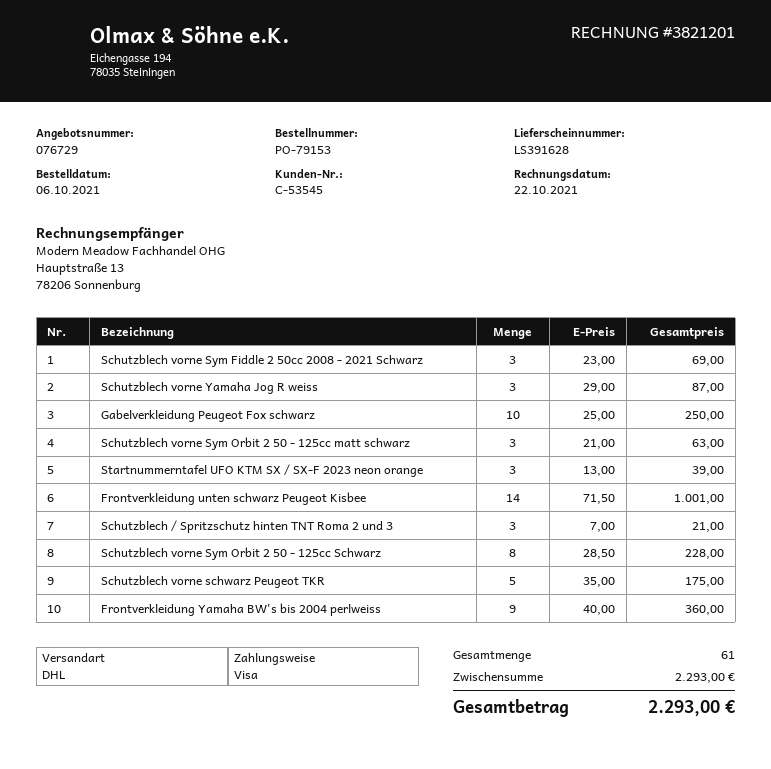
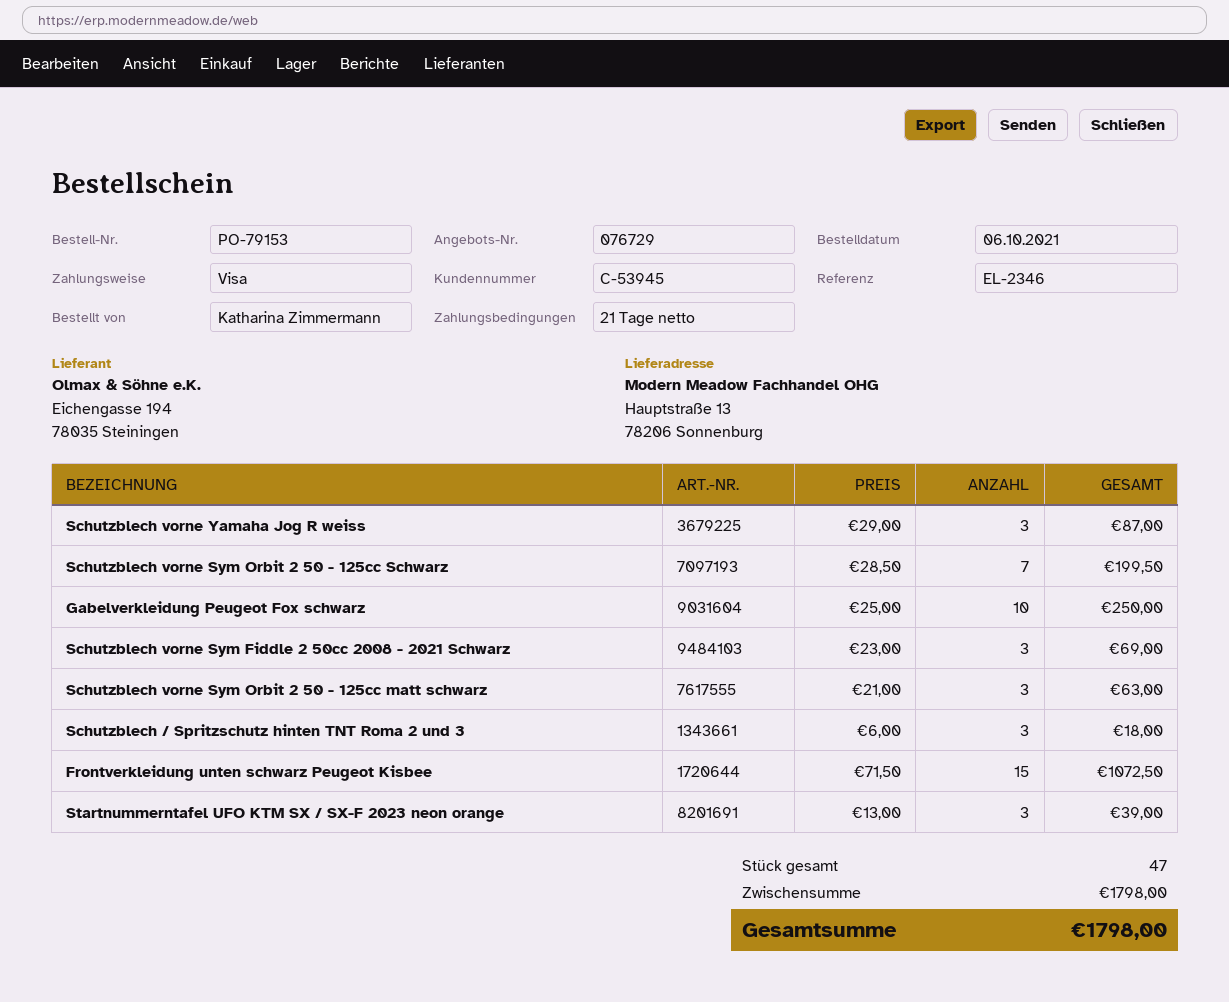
customer number: C-53545 -> C-53945
Frontverkleidung unten schwarz Peugeot Kisbee: 14 x 71.50 = 1001.00 -> 15 x 71.50 = 1072.50
Schutzblech / Spritzschutz hinten TNT Roma 2 und 3: 3 x 7.00 = 21.00 -> 3 x 6.00 = 18.00
Schutzblech vorne Sym Orbit 2 50 - 125cc Schwarz: 8 x 28.50 = 228.00 -> 7 x 28.50 = 199.50
Schutzblech vorne schwarz Peugeot TKR: 5 x 35.00 = 175.00 -> none
Frontverkleidung Yamaha BW's bis 2004 perlweiss: 9 x 40.00 = 360.00 -> none
total quantity: 61 -> 47
subtotal: 2293.00 -> 1798.00
total: 2293.00 -> 1798.00

